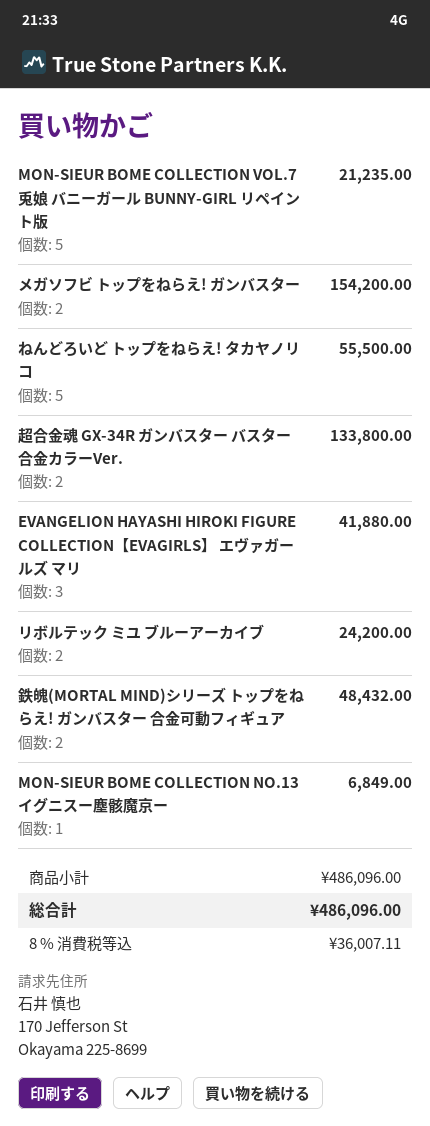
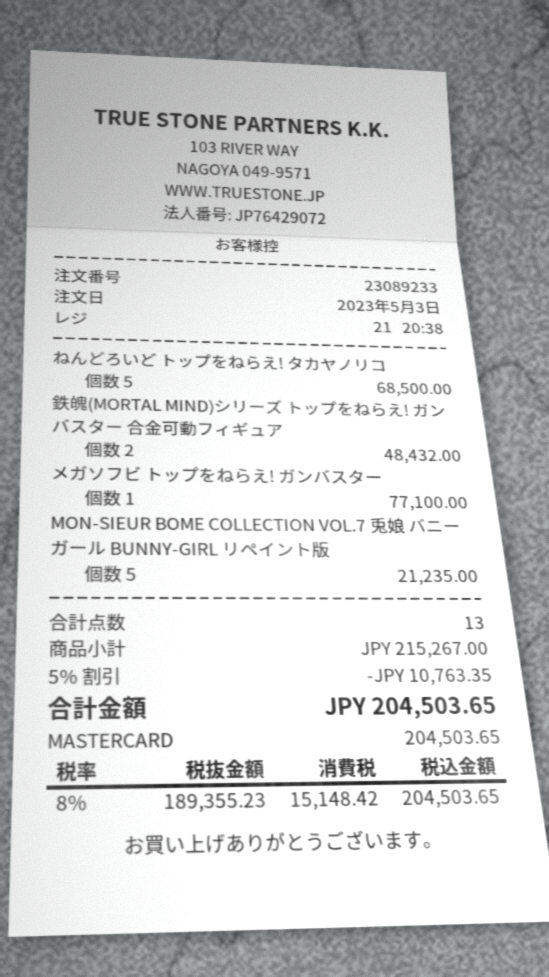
メガソフビ トップをねらえ! ガンバスター: 2 for 154200.00 -> 1 for 77100.00
ねんどろいど トップをねらえ! タカヤノリコ: 5 for 55500.00 -> 5 for 68500.00
超合金魂 GX-34R ガンバスター バスター合金カラーVer.: 2 for 133800.00 -> none
EVANGELION HAYASHI HIROKI FIGURE COLLECTION【EVAGIRLS】 エヴァガールズ マリ: 3 for 41880.00 -> none
リボルテック ミユ ブルーアーカイブ: 2 for 24200.00 -> none
MON-SIEUR BOME COLLECTION NO.13 イグニスー塵骸魔京ー: 1 for 6849.00 -> none
subtotal: 486096.00 -> 215267.00
discount: none -> 5% = 10763.35
tax: 8% = 36007.11 -> 8% = 15148.42
total: 486096.00 -> 204503.65

